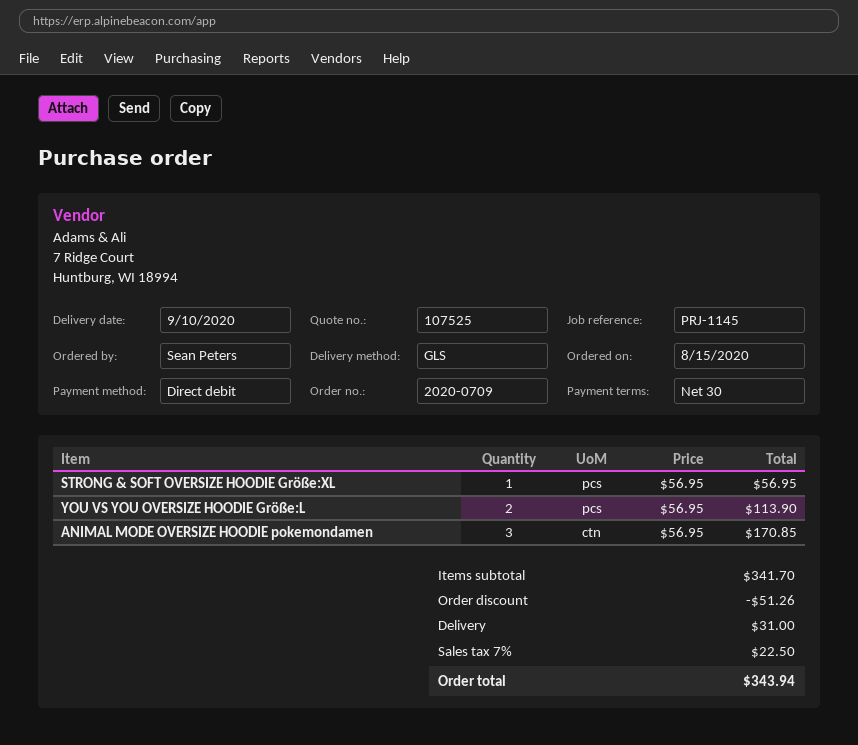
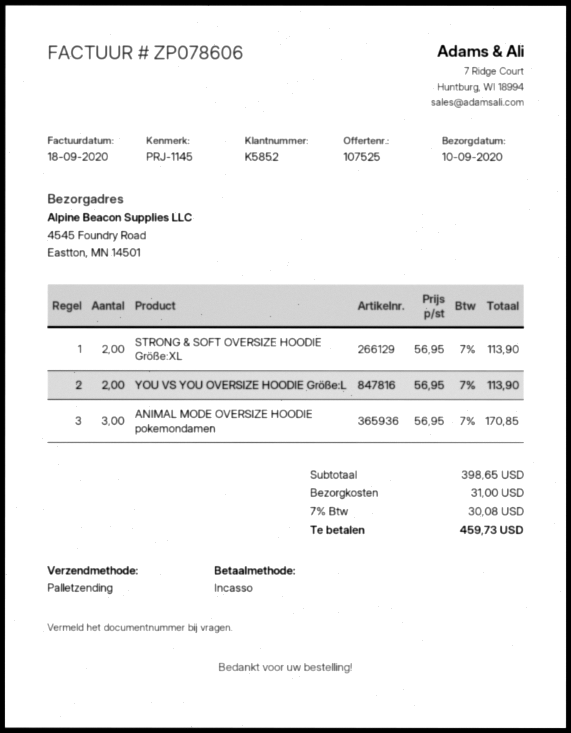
shipping method: GLS -> pallet freight
STRONG & SOFT OVERSIZE HOODIE Größe:XL: 1 x 56.95 = 56.95 -> 2 x 56.95 = 113.90
subtotal: 341.70 -> 398.65
discount: 51.26 -> none
tax: 7% = 22.50 -> 7% = 30.08
total: 343.94 -> 459.73

